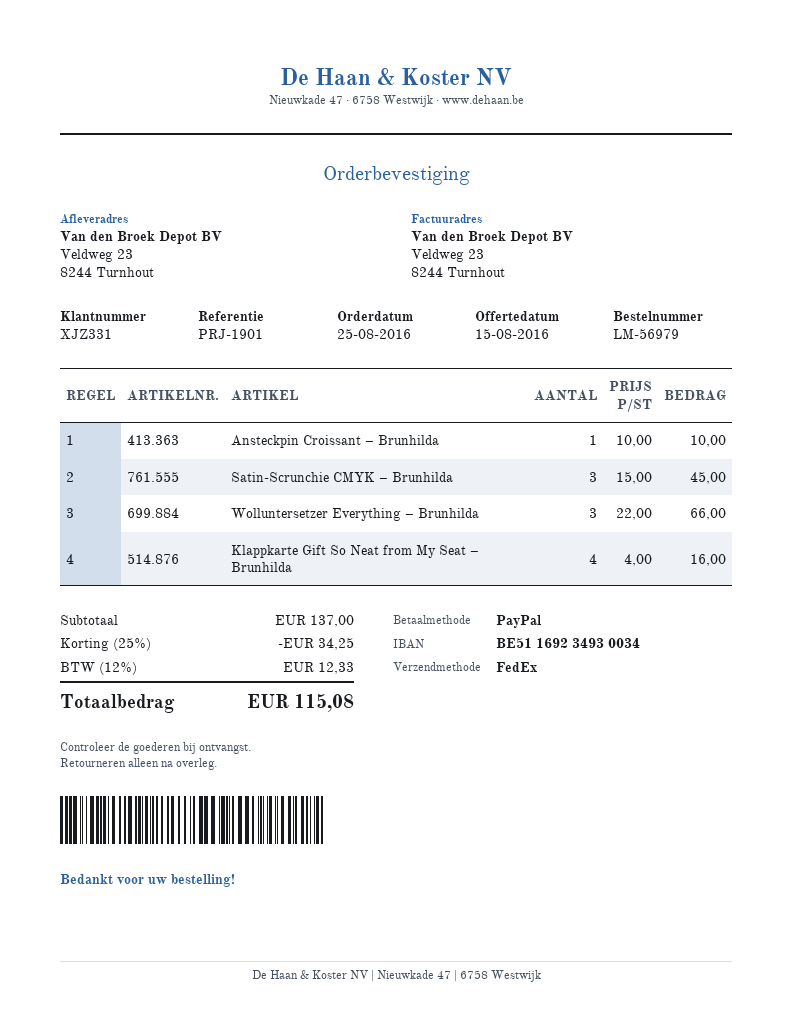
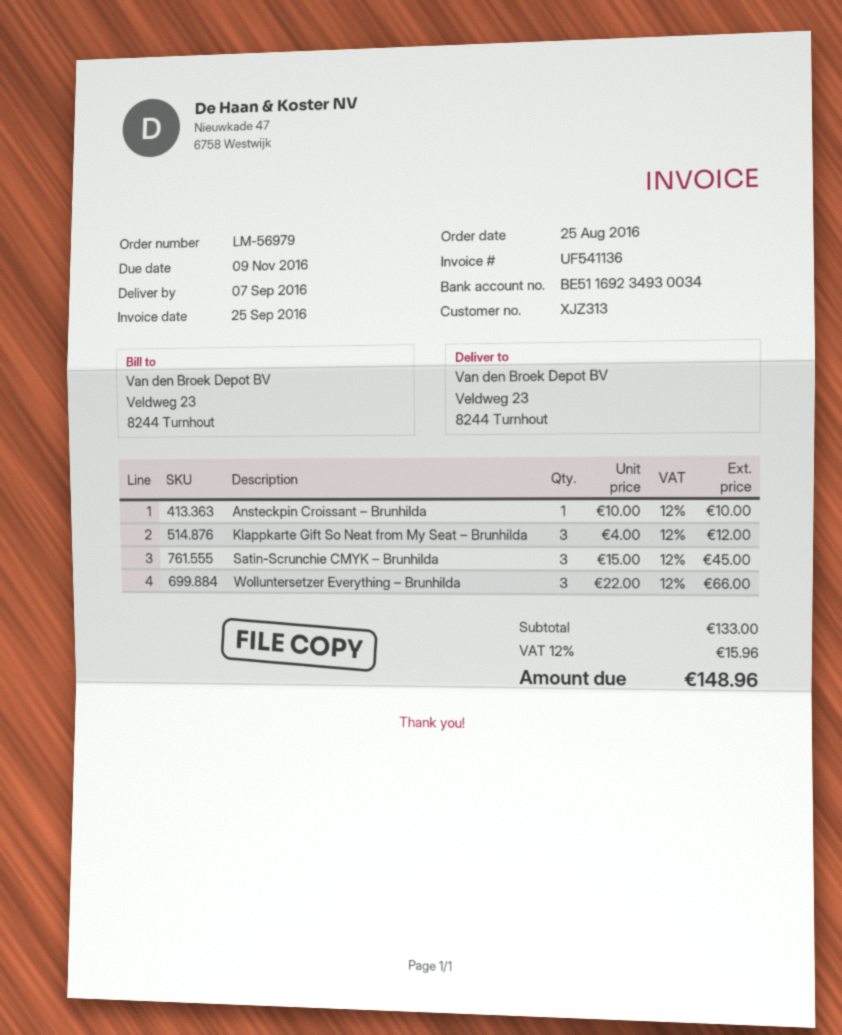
customer number: XJZ331 -> XJZ313
Klappkarte Gift So Neat from My Seat – Brunhilda: 4 x 4.00 = 16.00 -> 3 x 4.00 = 12.00
subtotal: 137.00 -> 133.00
discount: 25% = 34.25 -> none
tax: 12% = 12.33 -> 12% = 15.96
total: 115.08 -> 148.96

